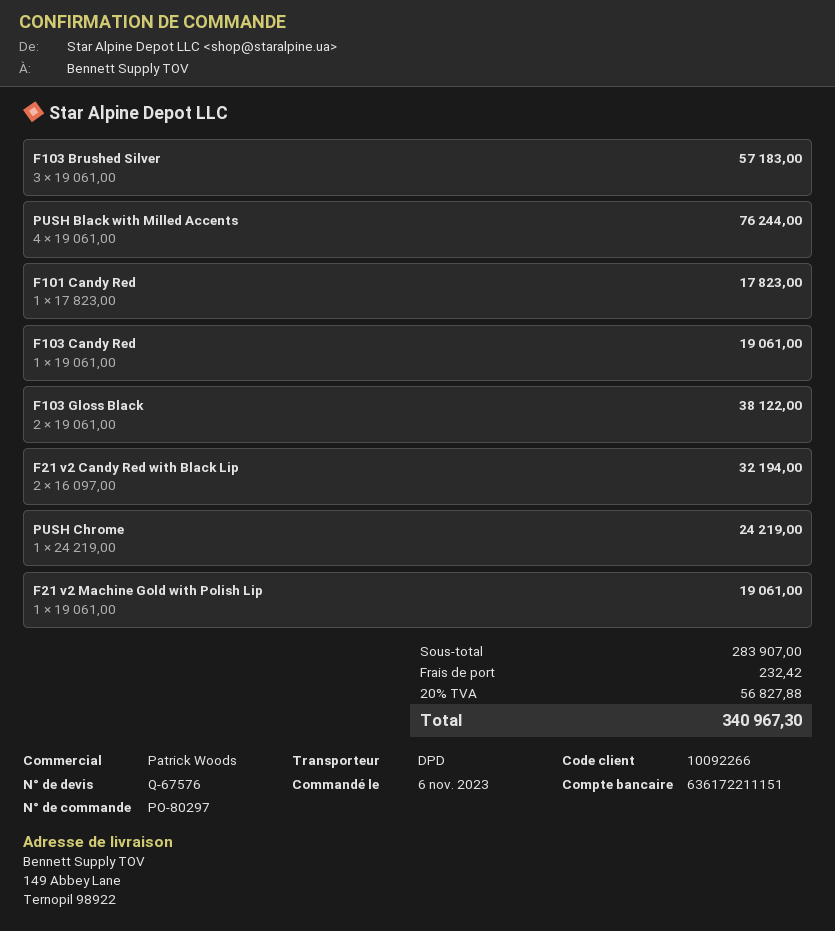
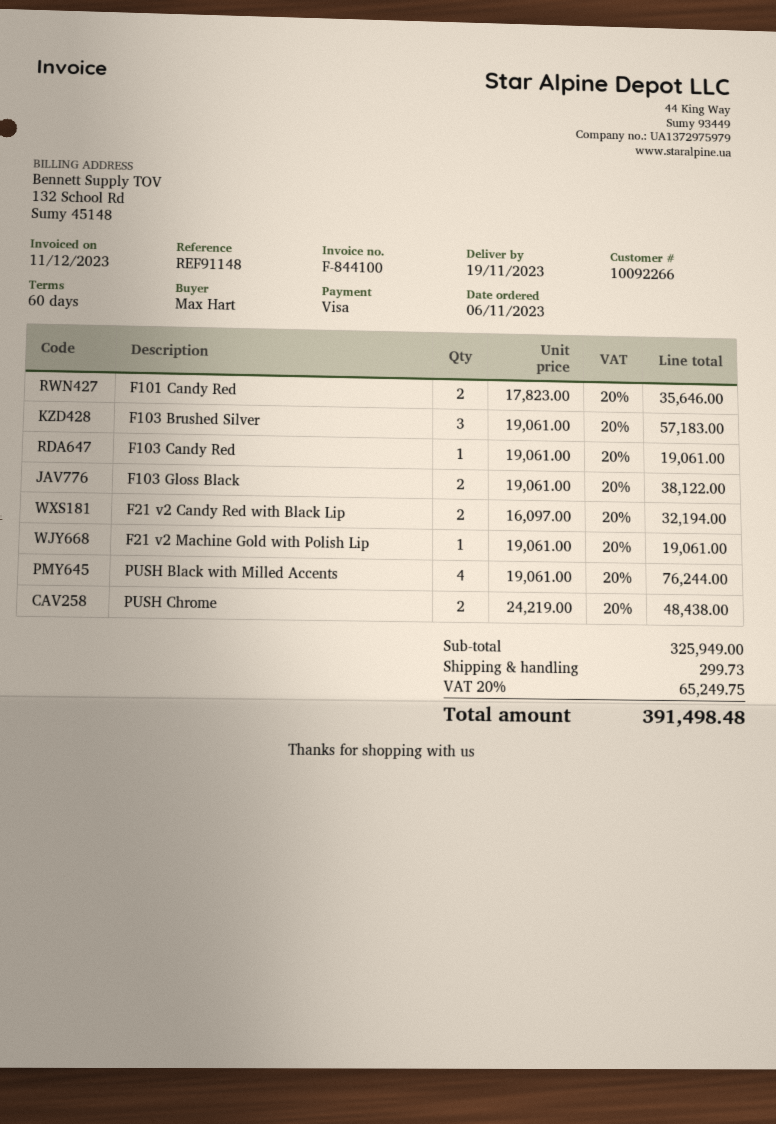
F101 Candy Red: 1 x 17823.00 = 17823.00 -> 2 x 17823.00 = 35646.00
PUSH Chrome: 1 x 24219.00 = 24219.00 -> 2 x 24219.00 = 48438.00
subtotal: 283907.00 -> 325949.00
shipping: 232.42 -> 299.73
tax: 20% = 56827.88 -> 20% = 65249.75
total: 340967.30 -> 391498.48

